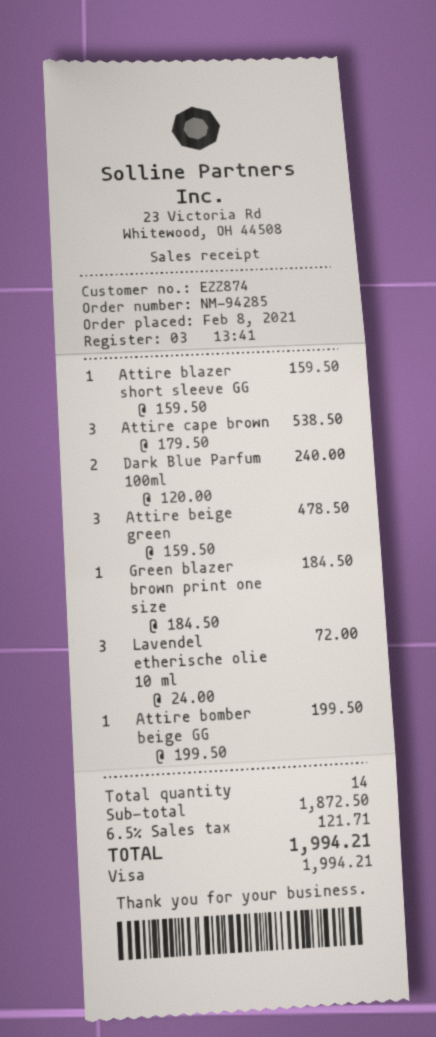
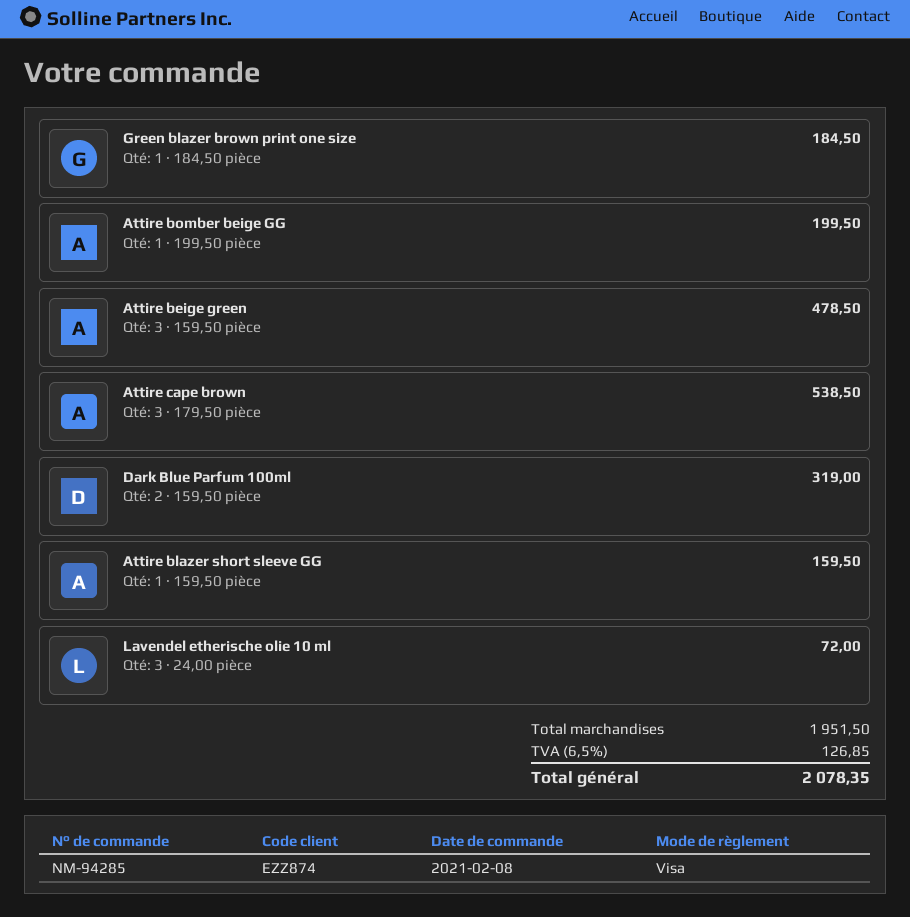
Dark Blue Parfum 100ml: 2 x 120.00 = 240.00 -> 2 x 159.50 = 319.00
subtotal: 1872.50 -> 1951.50
tax: 6.5% = 121.71 -> 6.5% = 126.85
total: 1994.21 -> 2078.35

